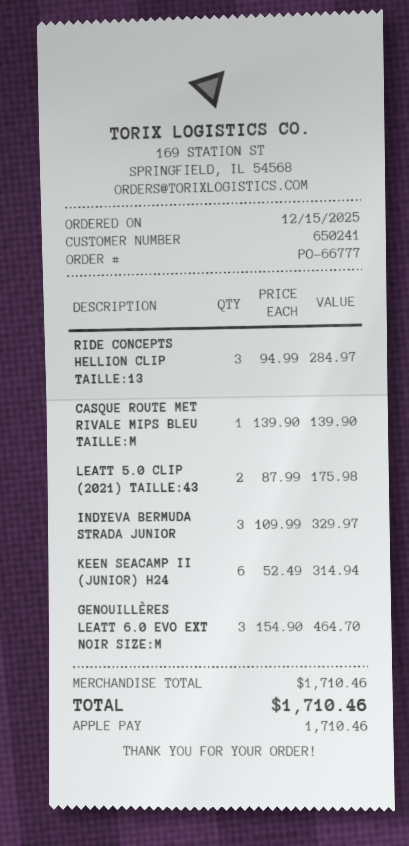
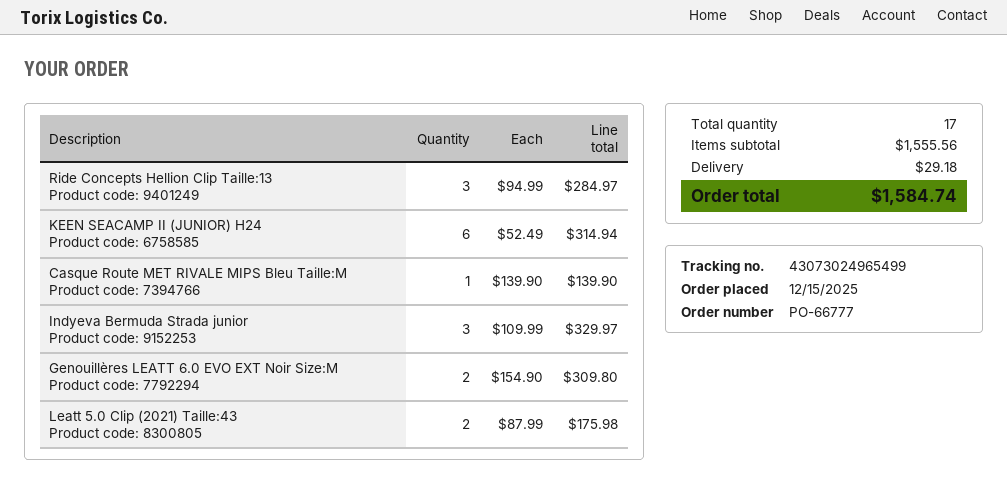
GENOUILLÈRES LEATT 6.0 EVO EXT NOIR SIZE:M: 3 x 154.90 = 464.70 -> 2 x 154.90 = 309.80
subtotal: 1710.46 -> 1555.56
shipping: none -> 29.18
total: 1710.46 -> 1584.74

